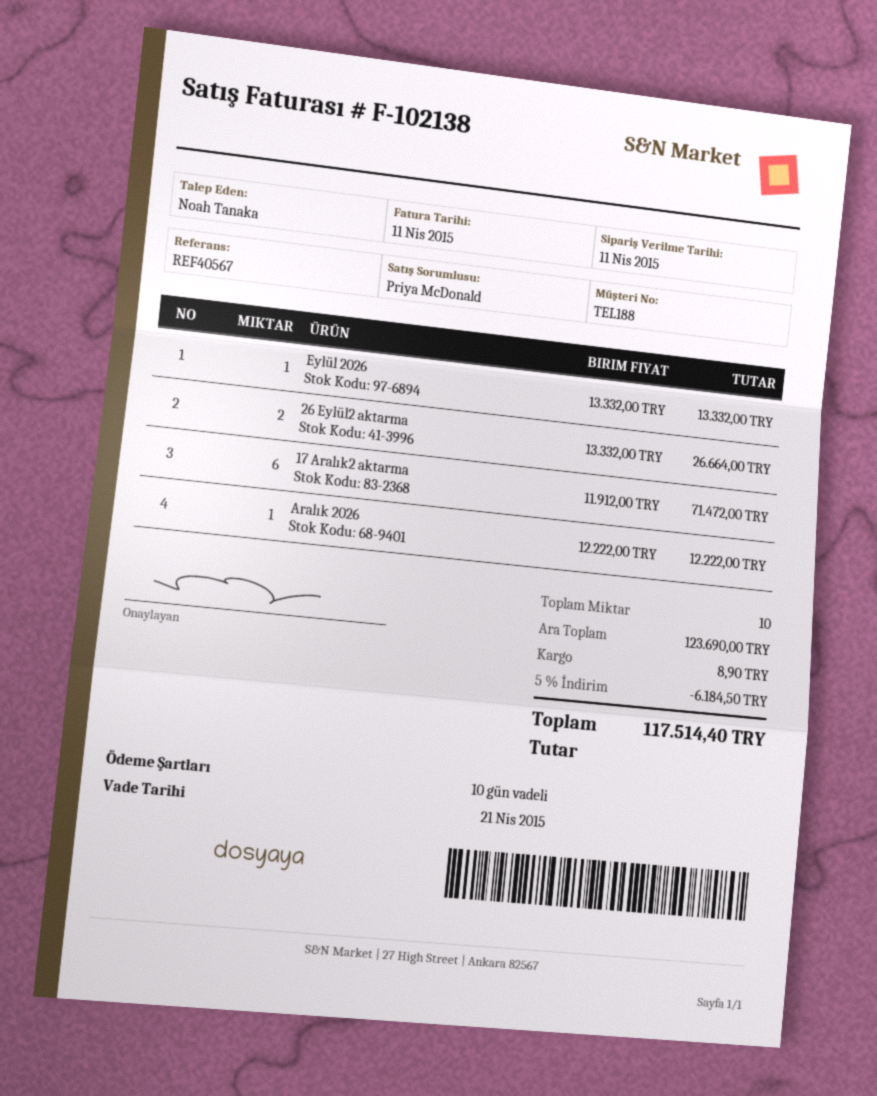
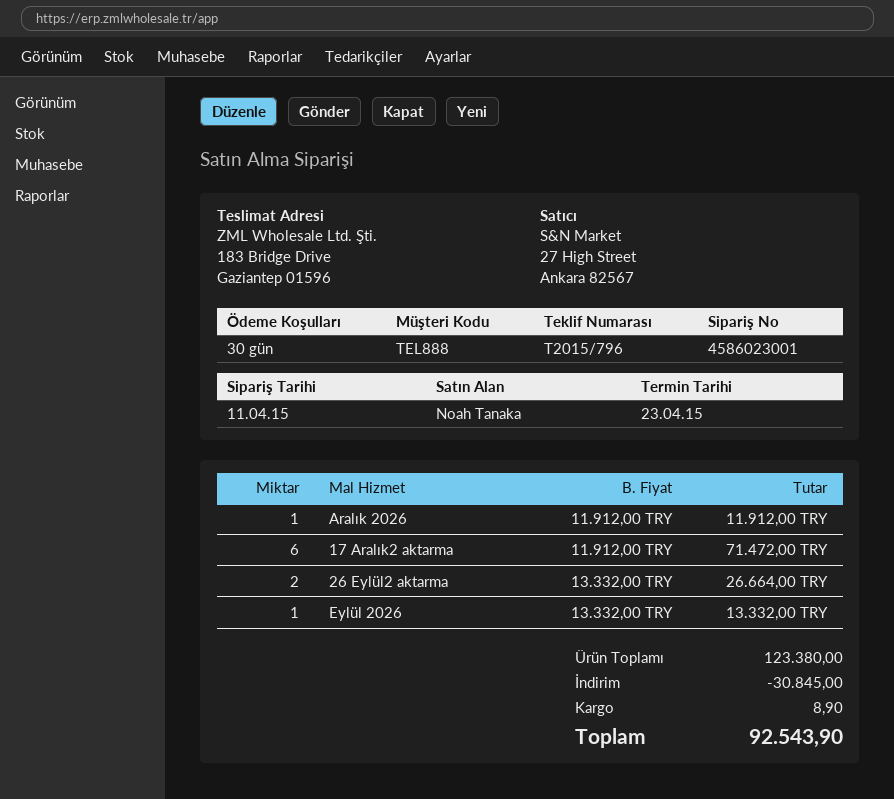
payment terms: 10 days -> 30 days
customer number: TEL188 -> TEL888
Aralık 2026: 1 x 12222.00 = 12222.00 -> 1 x 11912.00 = 11912.00
subtotal: 123690.00 -> 123380.00
discount: 6184.50 -> 30845.00
total: 117514.40 -> 92543.90

